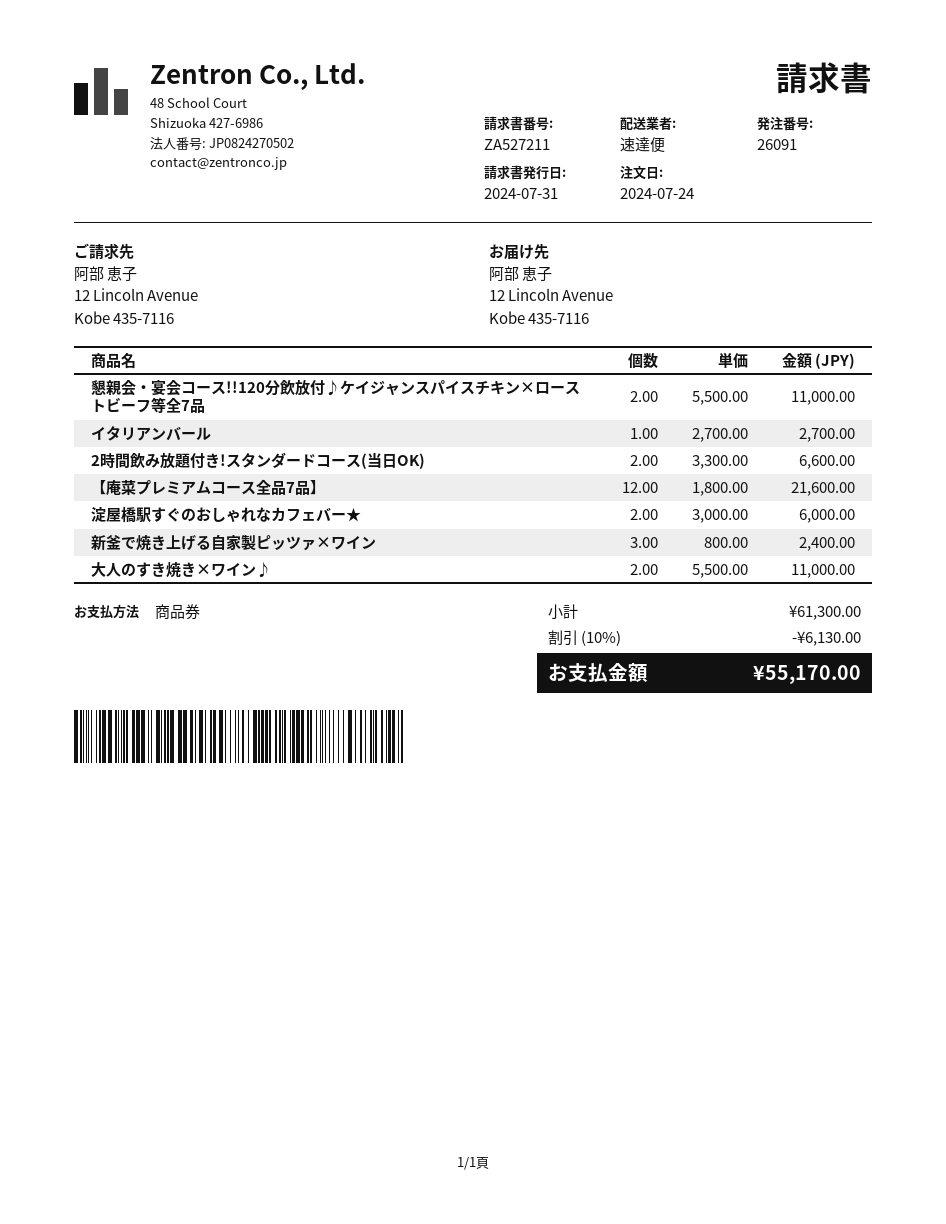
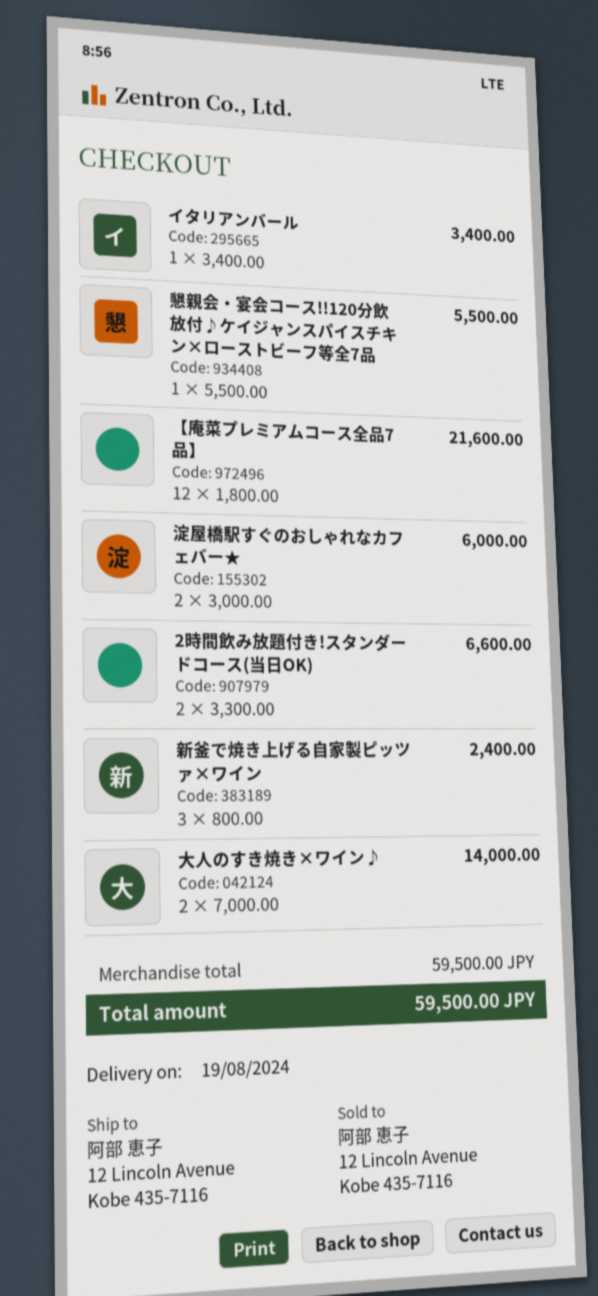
懇親会・宴会コース!!120分飲放付♪ケイジャンスパイスチキン×ローストビーフ等全7品: 2 x 5500.00 = 11000.00 -> 1 x 5500.00 = 5500.00
イタリアンバール: 1 x 2700.00 = 2700.00 -> 1 x 3400.00 = 3400.00
大人のすき焼き×ワイン♪: 2 x 5500.00 = 11000.00 -> 2 x 7000.00 = 14000.00
subtotal: 61300.00 -> 59500.00
discount: 10% = 6130.00 -> none
total: 55170.00 -> 59500.00

